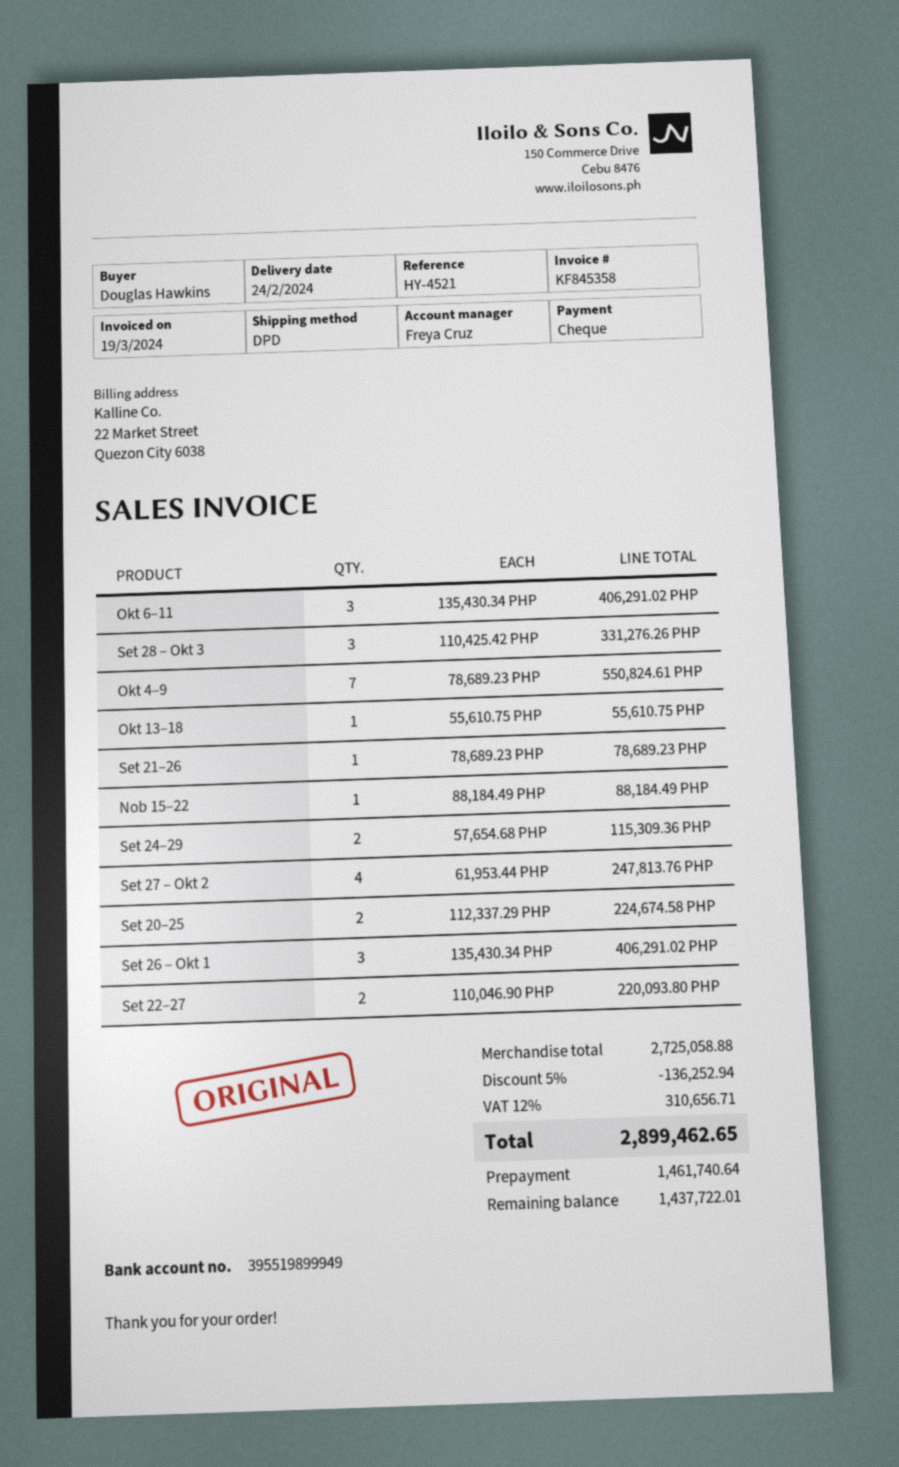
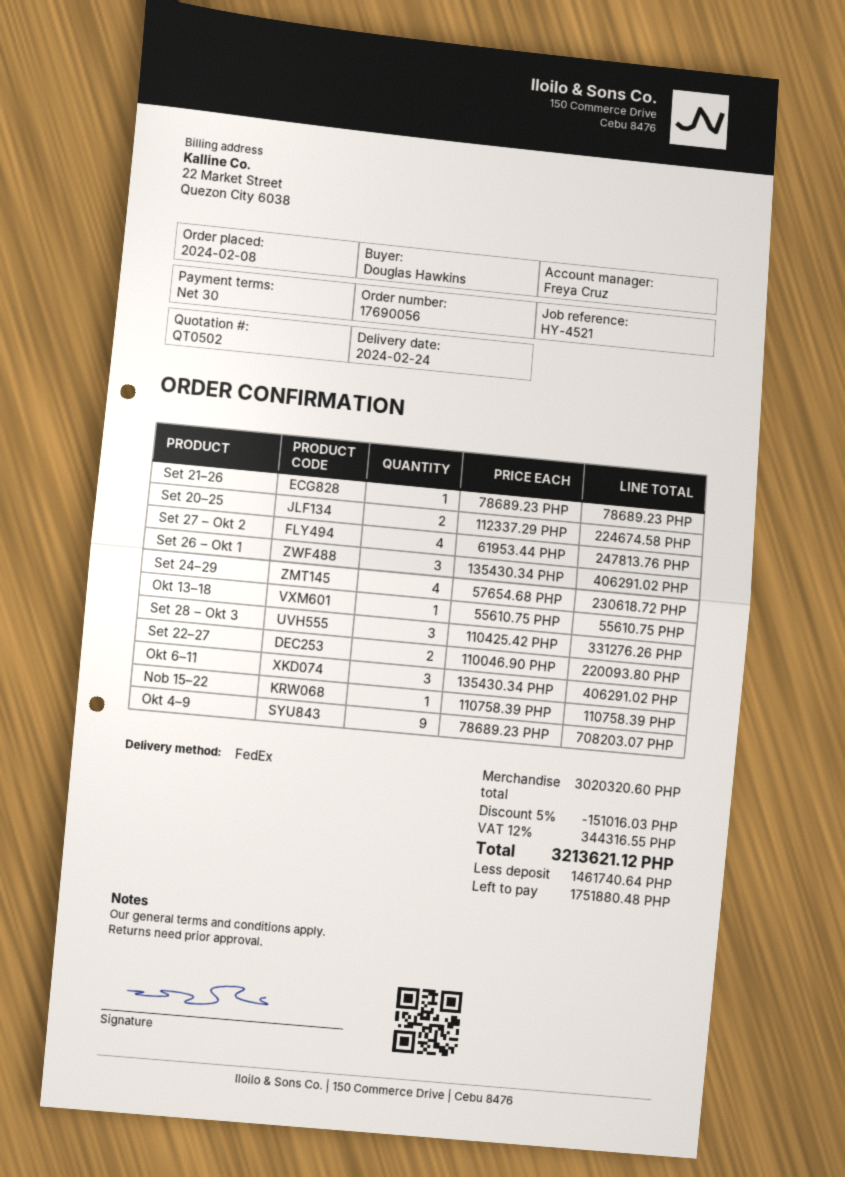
shipping method: DPD -> FedEx
Okt 4–9: 7 x 78689.23 = 550824.61 -> 9 x 78689.23 = 708203.07
Nob 15–22: 1 x 88184.49 = 88184.49 -> 1 x 110758.39 = 110758.39
Set 24–29: 2 x 57654.68 = 115309.36 -> 4 x 57654.68 = 230618.72
subtotal: 2725058.88 -> 3020320.60
discount: 5% = 136252.94 -> 5% = 151016.03
tax: 12% = 310656.71 -> 12% = 344316.55
total: 2899462.65 -> 3213621.12
balance: 1437722.01 -> 1751880.48

